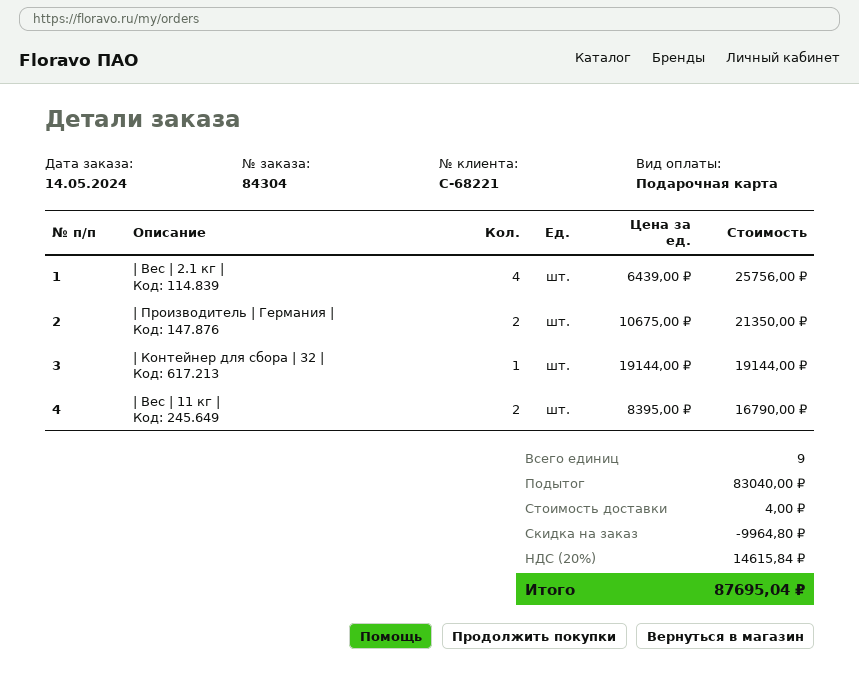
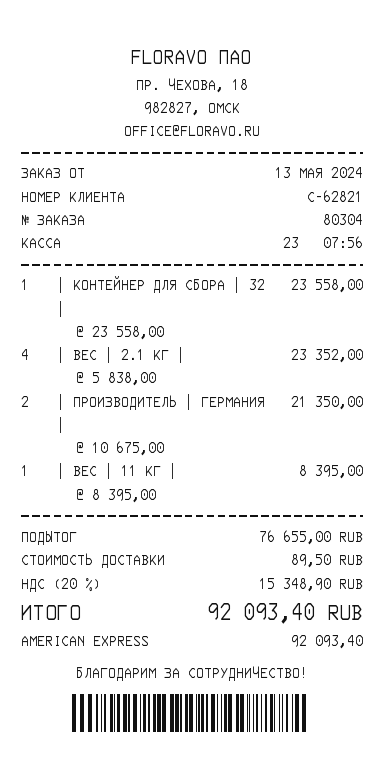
order number: 84304 -> 80304
order date: 2024-05-14 -> 2024-05-13
customer number: C-68221 -> C-62821
payment method: gift card -> American Express
| Вес | 2.1 кг |: 4 x 6439.00 = 25756.00 -> 4 x 5838.00 = 23352.00
| Контейнер для сбора | 32 |: 1 x 19144.00 = 19144.00 -> 1 x 23558.00 = 23558.00
| Вес | 11 кг |: 2 x 8395.00 = 16790.00 -> 1 x 8395.00 = 8395.00
subtotal: 83040.00 -> 76655.00
discount: 9964.80 -> none
shipping: 4.00 -> 89.50
tax: 20% = 14615.84 -> 20% = 15348.90
total: 87695.04 -> 92093.40

